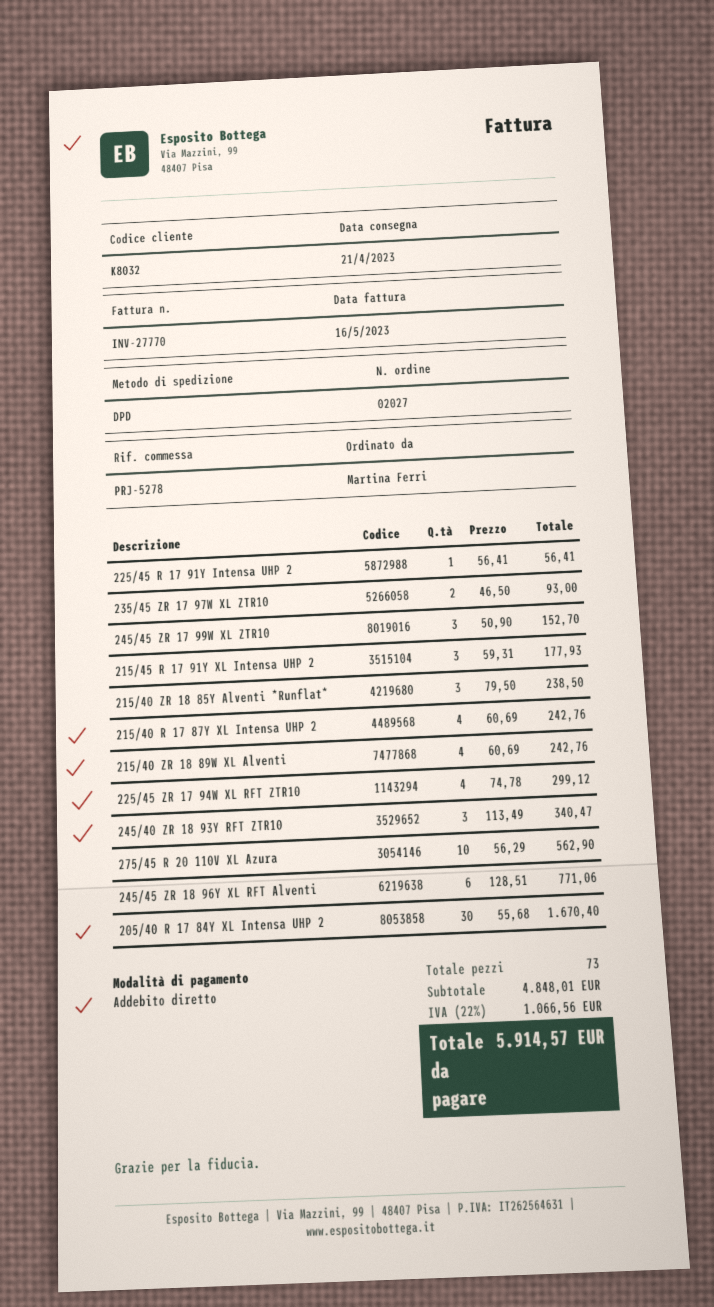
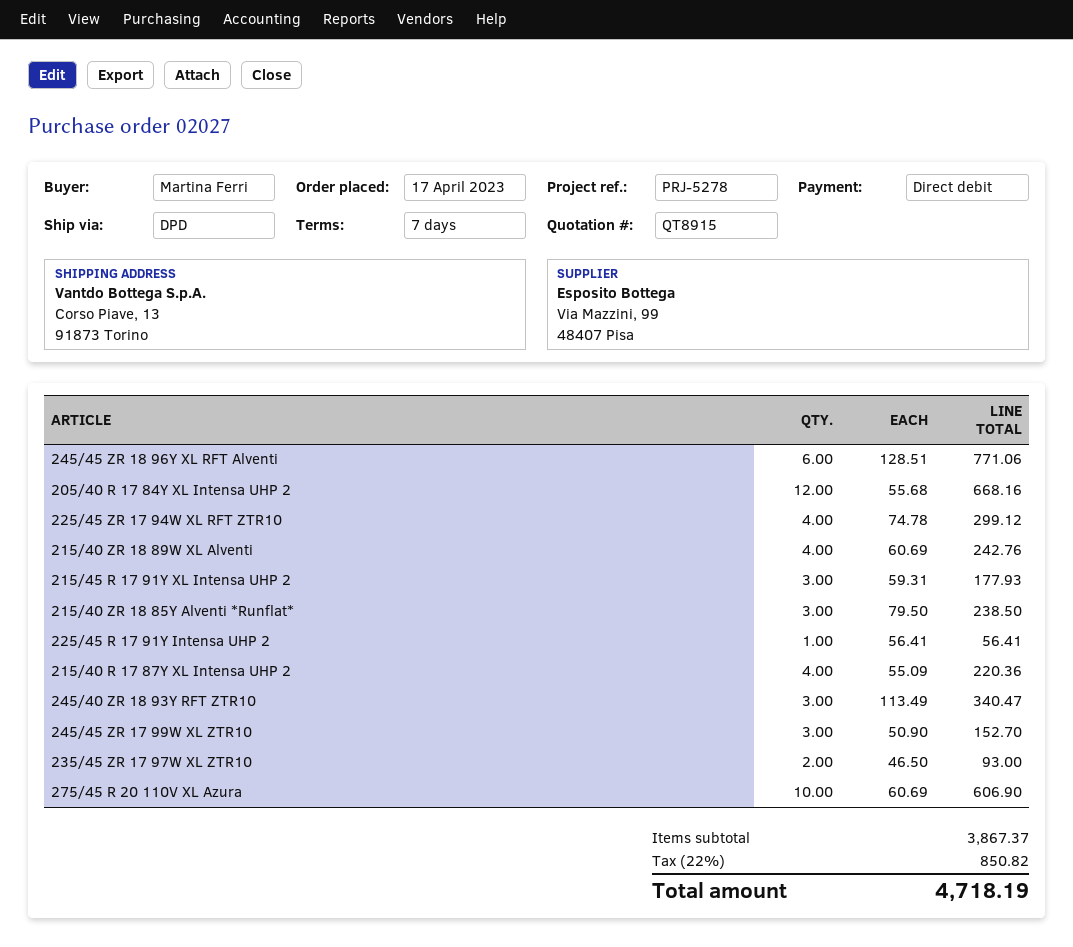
215/40 R 17 87Y XL Intensa UHP 2: 4 x 60.69 = 242.76 -> 4 x 55.09 = 220.36
275/45 R 20 110V XL Azura: 10 x 56.29 = 562.90 -> 10 x 60.69 = 606.90
205/40 R 17 84Y XL Intensa UHP 2: 30 x 55.68 = 1670.40 -> 12 x 55.68 = 668.16
subtotal: 4848.01 -> 3867.37
tax: 22% = 1066.56 -> 22% = 850.82
total: 5914.57 -> 4718.19

